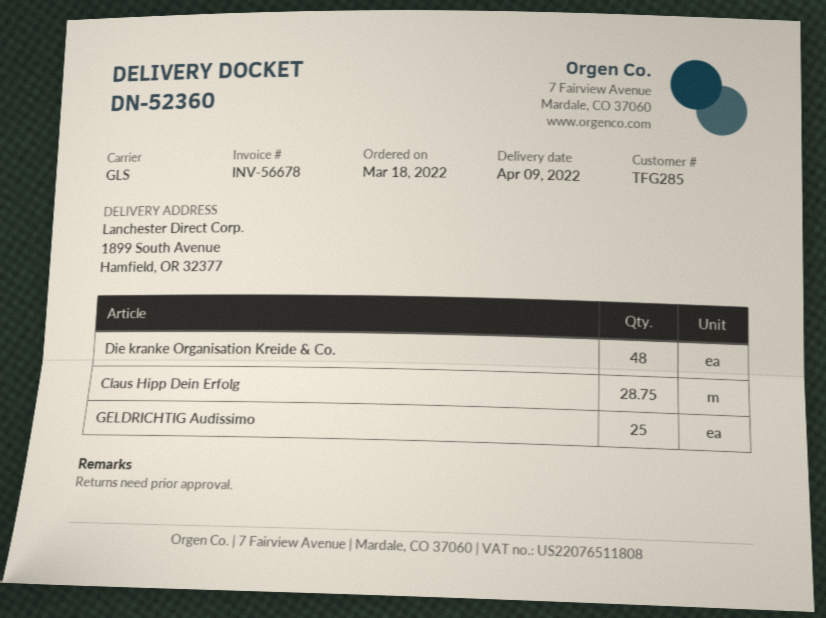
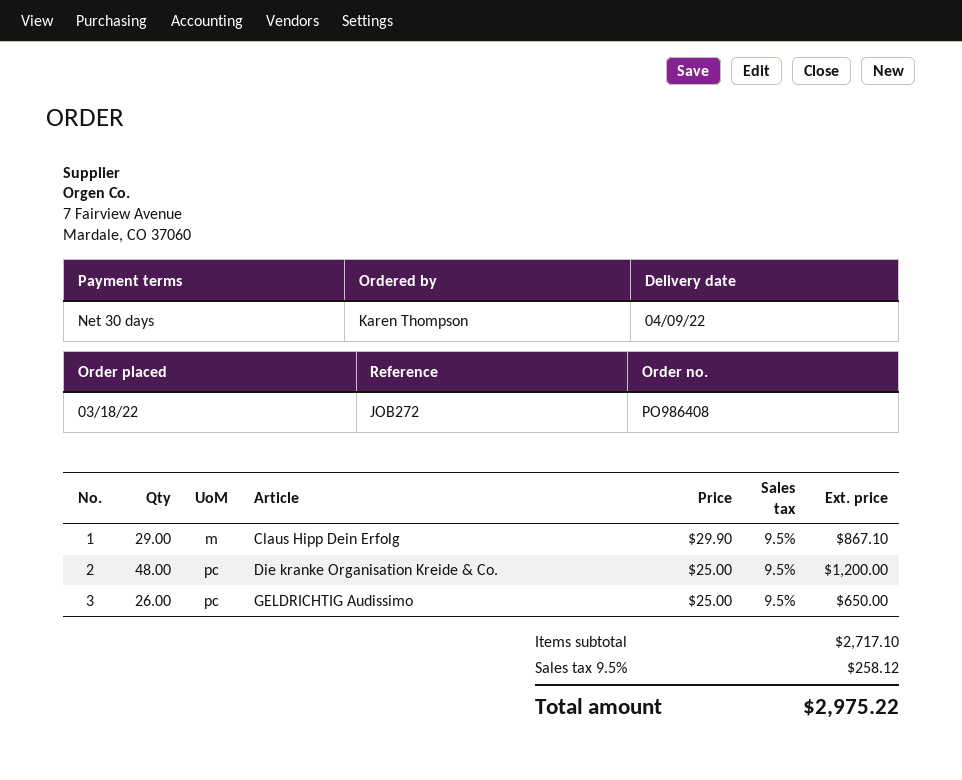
Claus Hipp Dein Erfolg: 28.75 -> 29
GELDRICHTIG Audissimo: 25 -> 26

